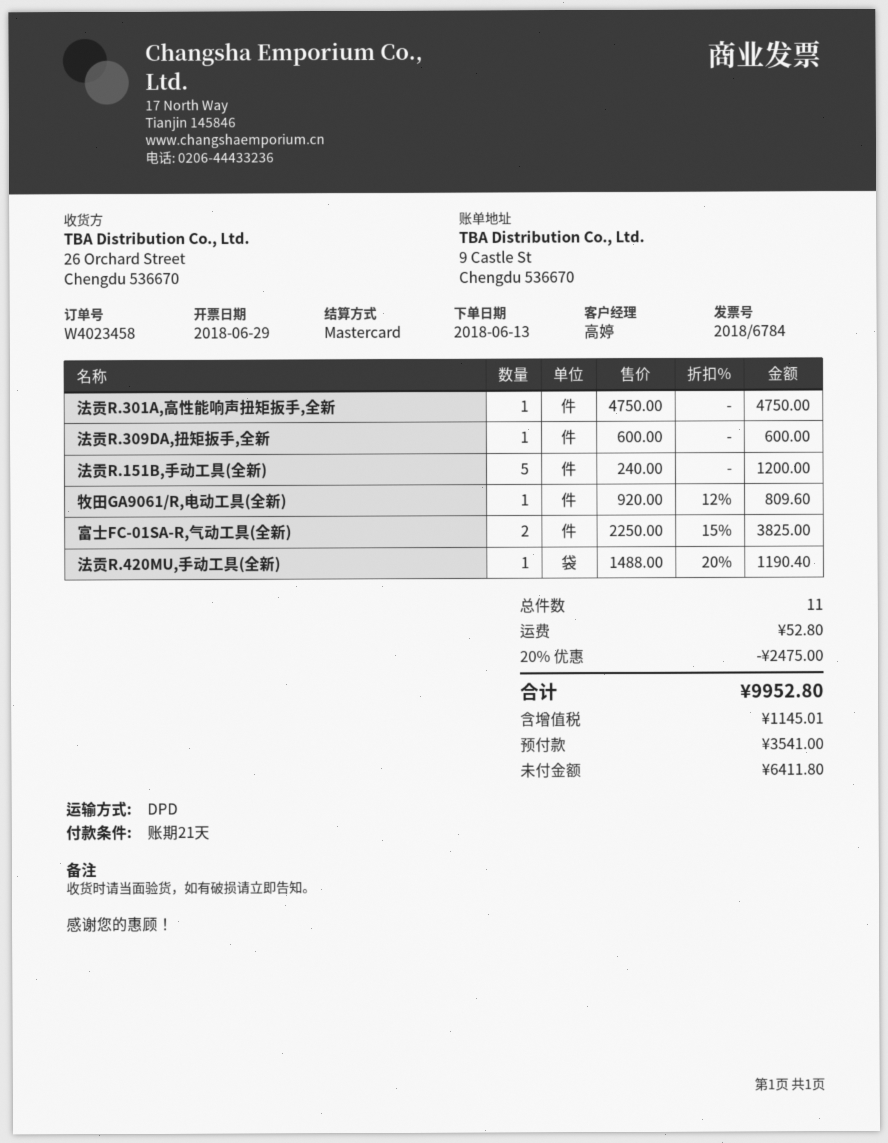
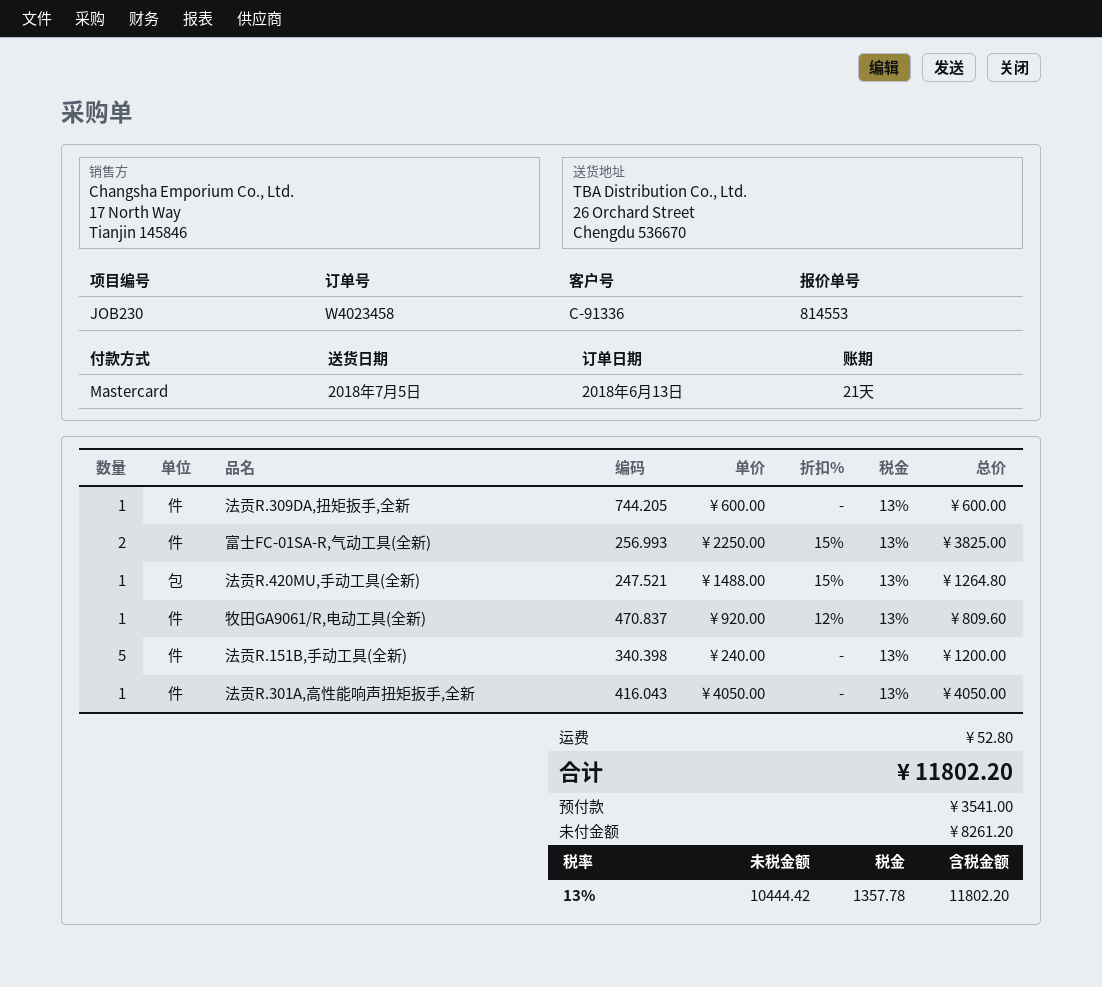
法贡R.301A,高性能响声扭矩扳手,全新: 1 x 4750.00 = 4750.00 -> 1 x 4050.00 = 4050.00
法贡R.420MU,手动工具(全新): 1 x 1488.00 - 20% = 1190.40 -> 1 x 1488.00 - 15% = 1264.80
discount: 20% = 2475.00 -> none
tax: 1145.01 -> 1357.78
total: 9952.80 -> 11802.20
balance: 6411.80 -> 8261.20

